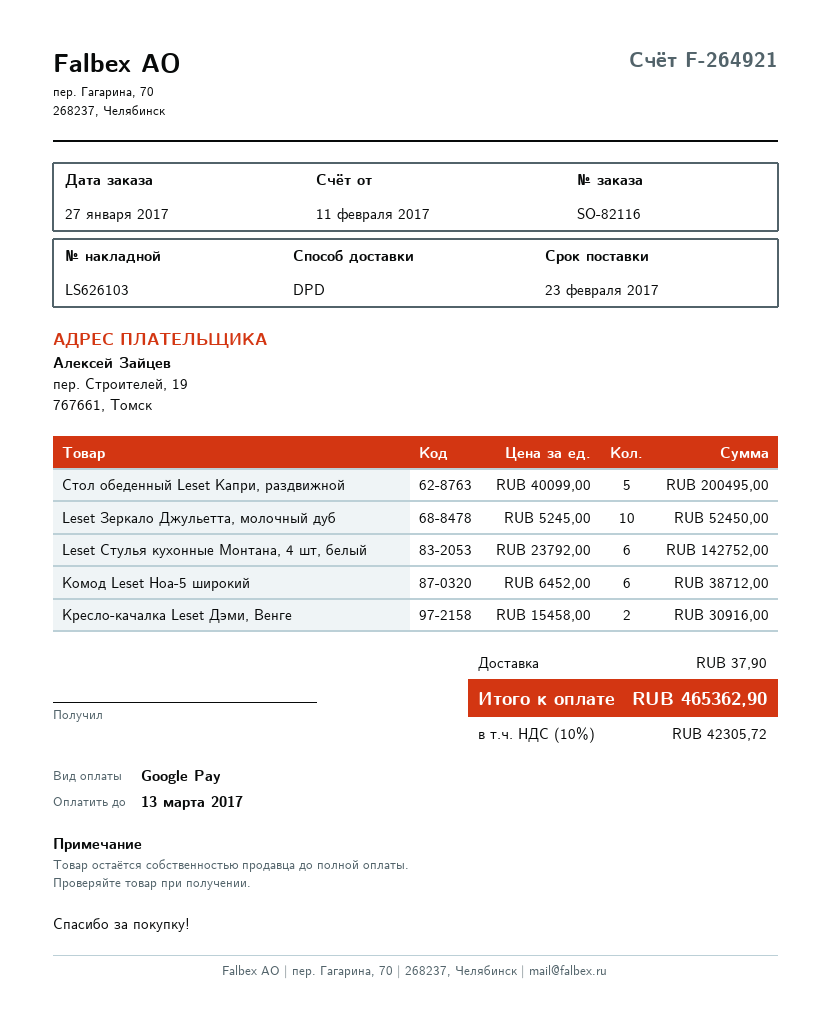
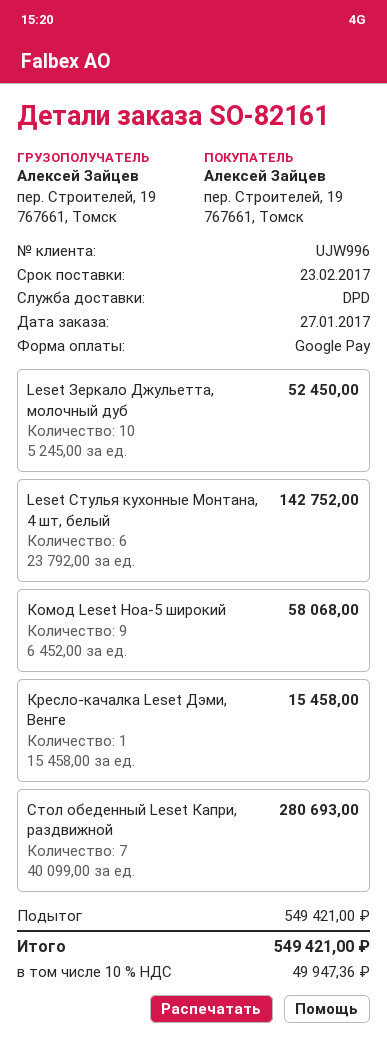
order number: SO-82116 -> SO-82161
Стол обеденный Leset Капри, раздвижной: 5 x 40099.00 = 200495.00 -> 7 x 40099.00 = 280693.00
Комод Leset Ноа-5 широкий: 6 x 6452.00 = 38712.00 -> 9 x 6452.00 = 58068.00
Кресло-качалка Leset Дэми, Венге: 2 x 15458.00 = 30916.00 -> 1 x 15458.00 = 15458.00
shipping: 37.90 -> none
tax: 10% = 42305.72 -> 10% = 49947.36
total: 465362.90 -> 549421.00

